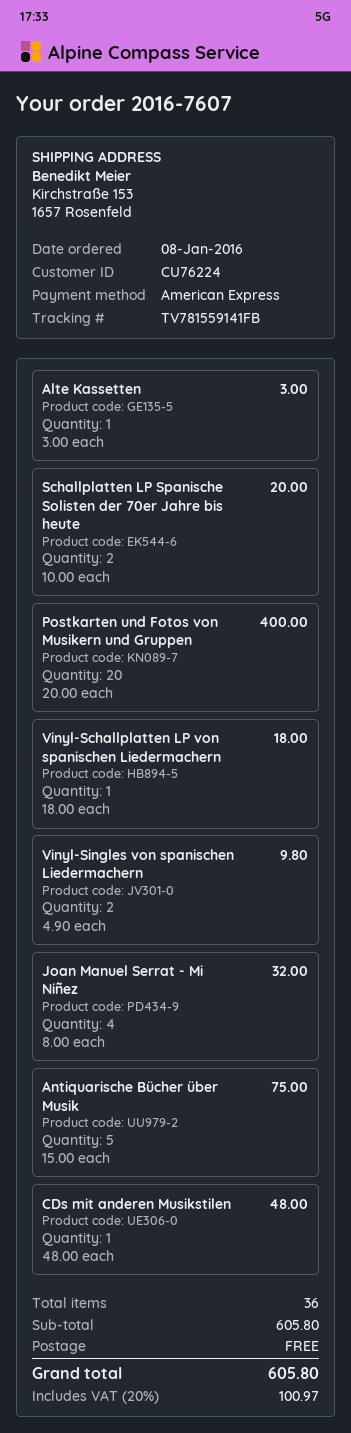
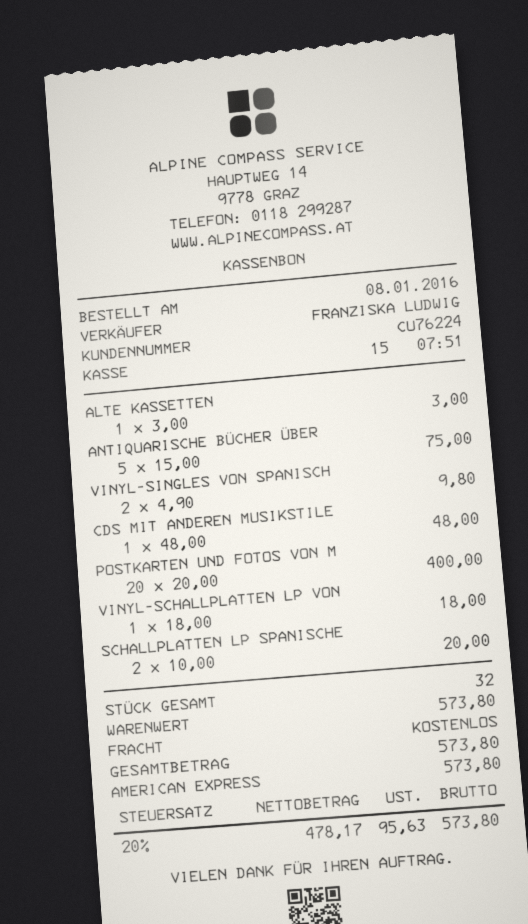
Joan Manuel Serrat - Mi Niñez: 4 x 8.00 = 32.00 -> none
total quantity: 36 -> 32
subtotal: 605.80 -> 573.80
tax: 20% = 100.97 -> 20% = 95.63
total: 605.80 -> 573.80

